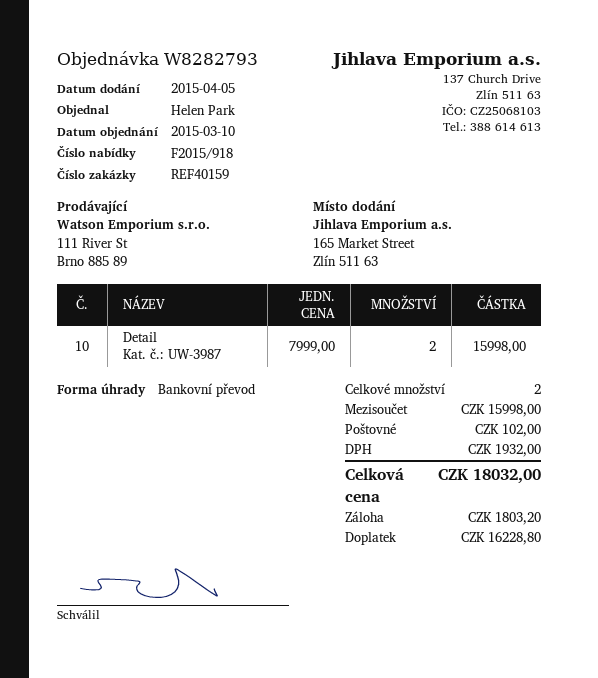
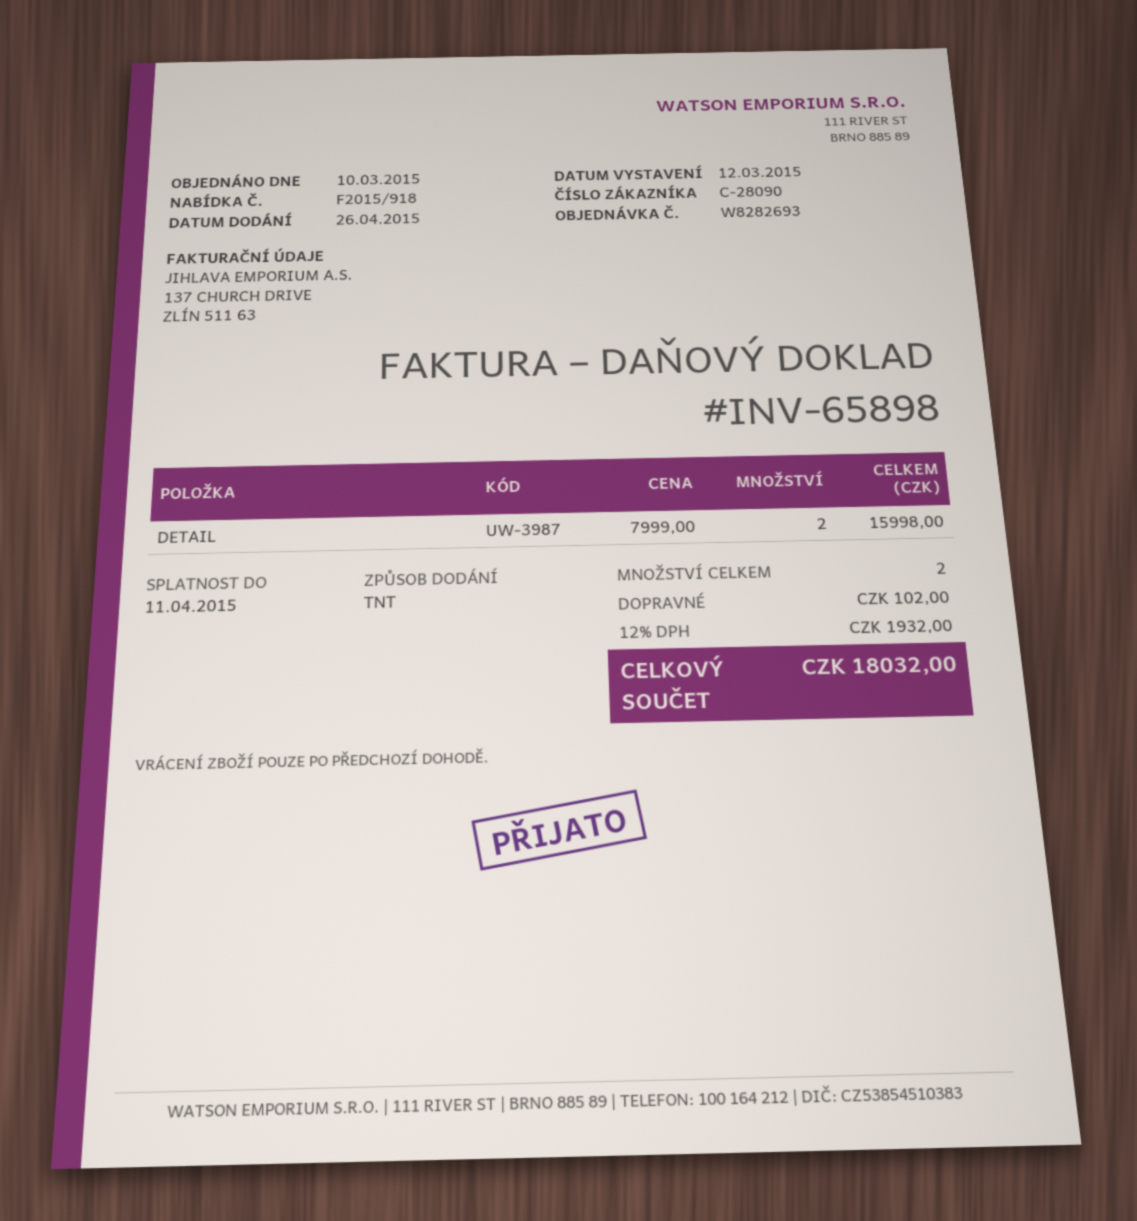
order number: W8282793 -> W8282693
delivery date: 2015-04-05 -> 2015-04-26

